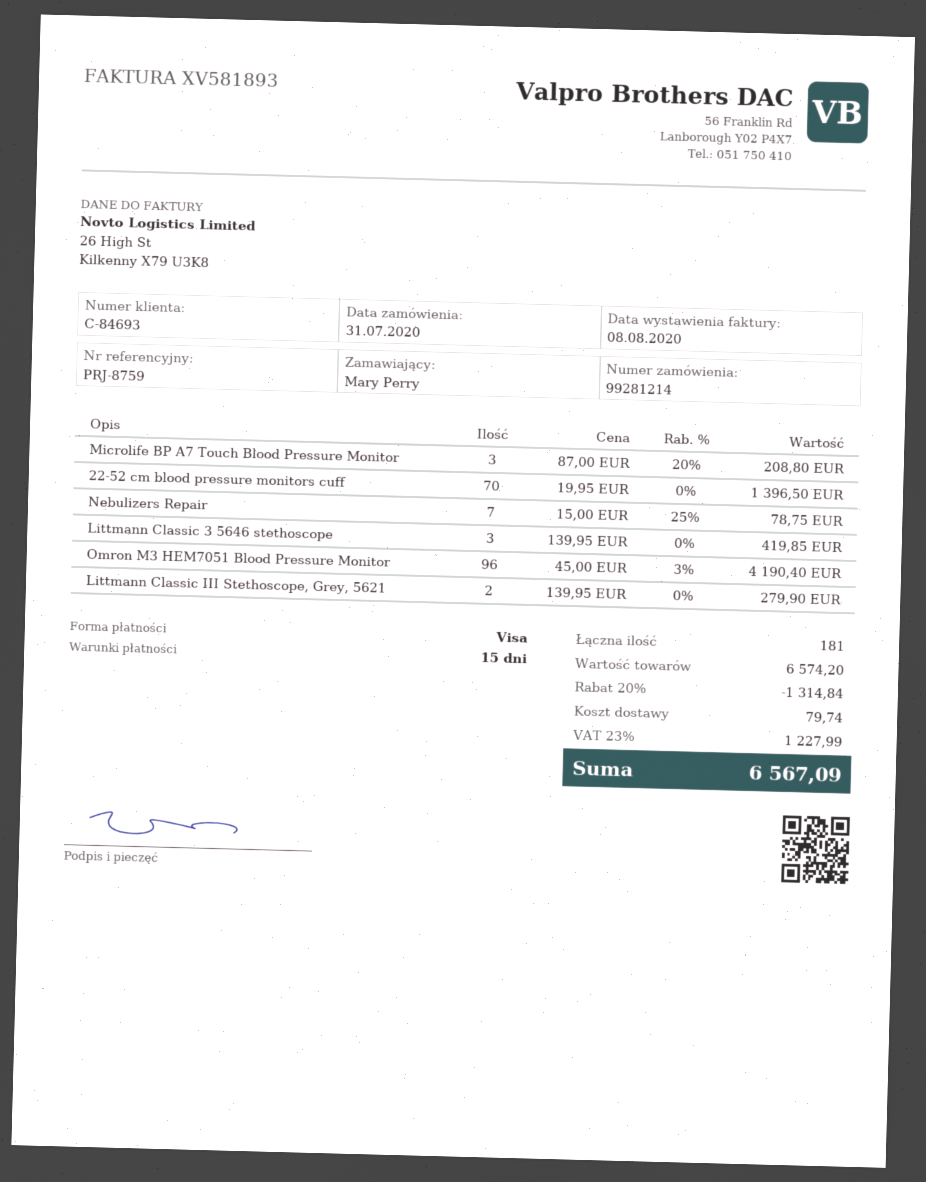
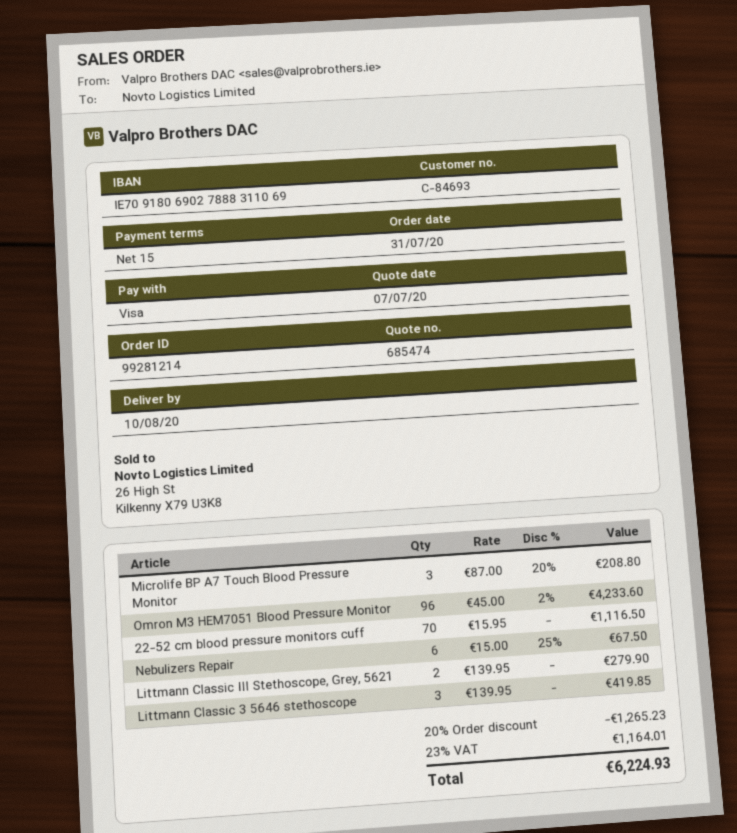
22-52 cm blood pressure monitors cuff: 70 x 19.95 = 1396.50 -> 70 x 15.95 = 1116.50
Nebulizers Repair: 7 x 15.00 - 25% = 78.75 -> 6 x 15.00 - 25% = 67.50
Omron M3 HEM7051 Blood Pressure Monitor: 96 x 45.00 - 3% = 4190.40 -> 96 x 45.00 - 2% = 4233.60
discount: 20% = 1314.84 -> 20% = 1265.23
shipping: 79.74 -> none
tax: 23% = 1227.99 -> 23% = 1164.01
total: 6567.09 -> 6224.93

